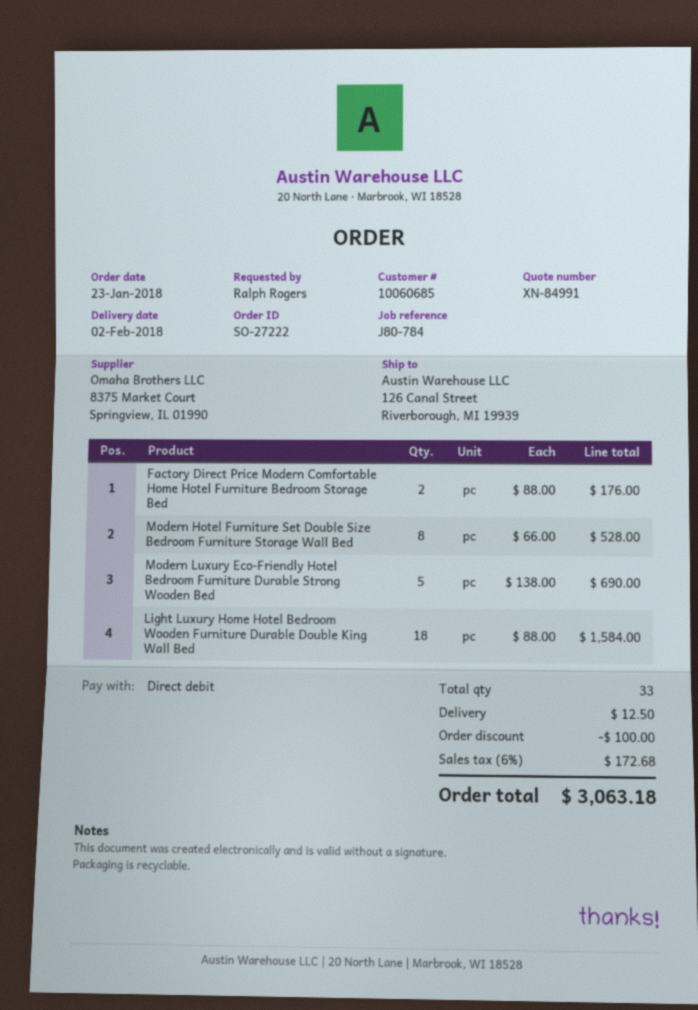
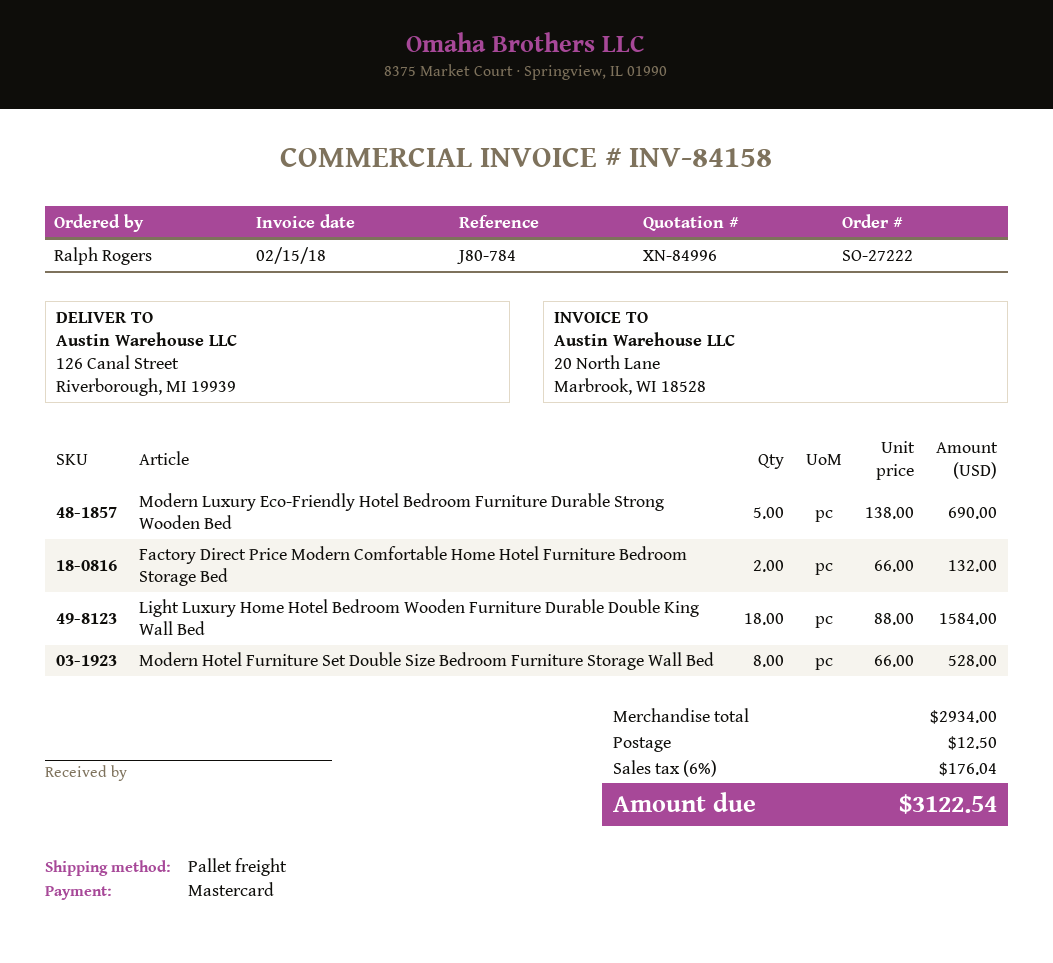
quote number: XN-84991 -> XN-84996
payment method: direct debit -> Mastercard
Factory Direct Price Modern Comfortable Home Hotel Furniture Bedroom Storage Bed: 2 x 88.00 = 176.00 -> 2 x 66.00 = 132.00
discount: 100.00 -> none
tax: 6% = 172.68 -> 6% = 176.04
total: 3063.18 -> 3122.54

